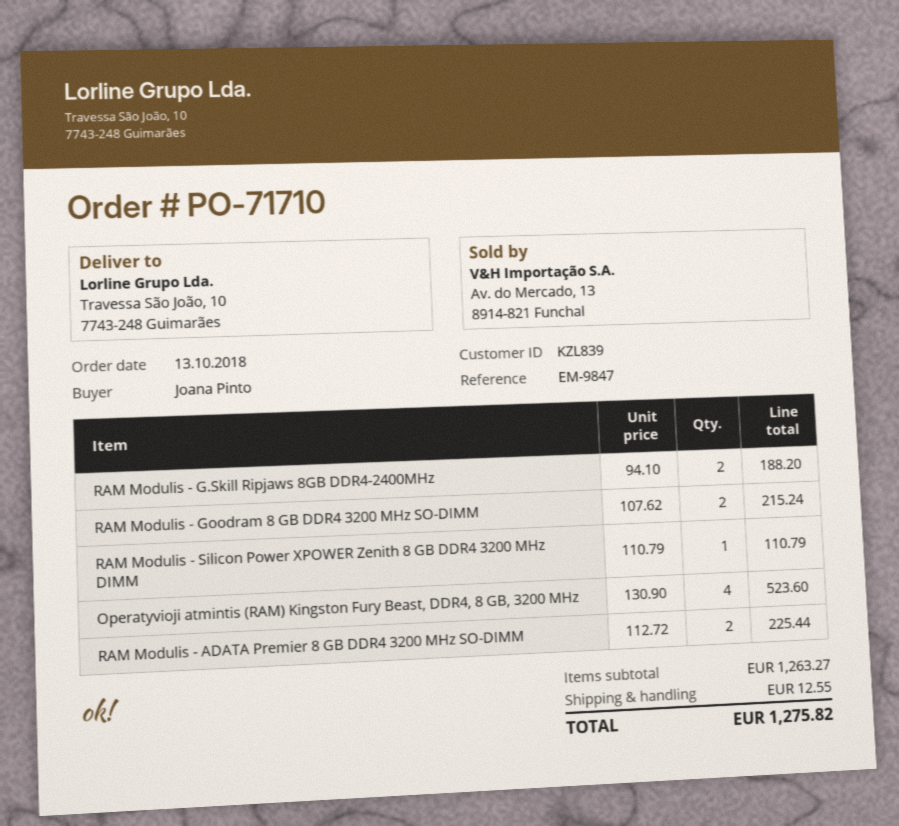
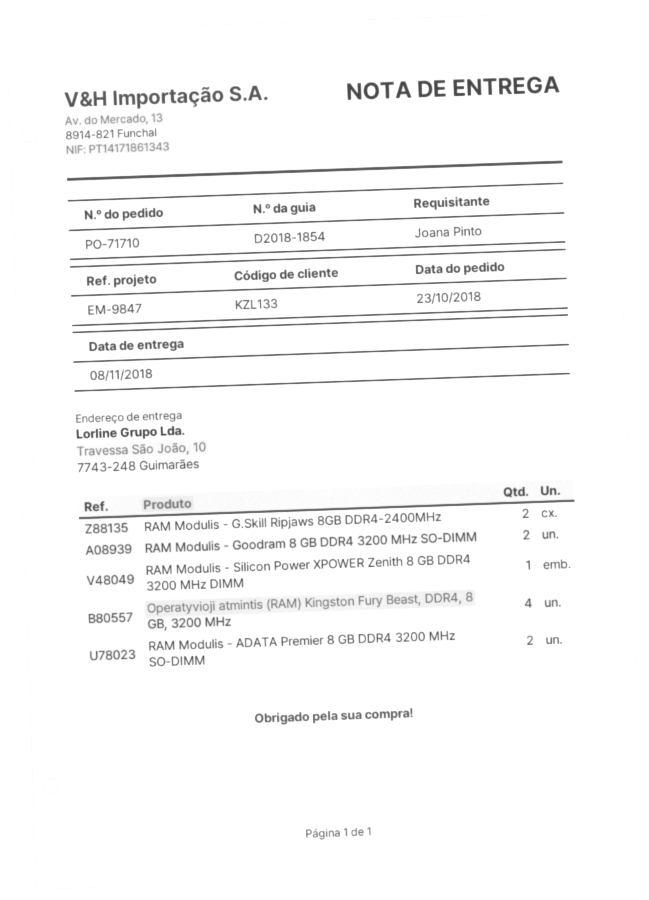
order date: 2018-10-13 -> 2018-10-23
customer number: KZL839 -> KZL133

